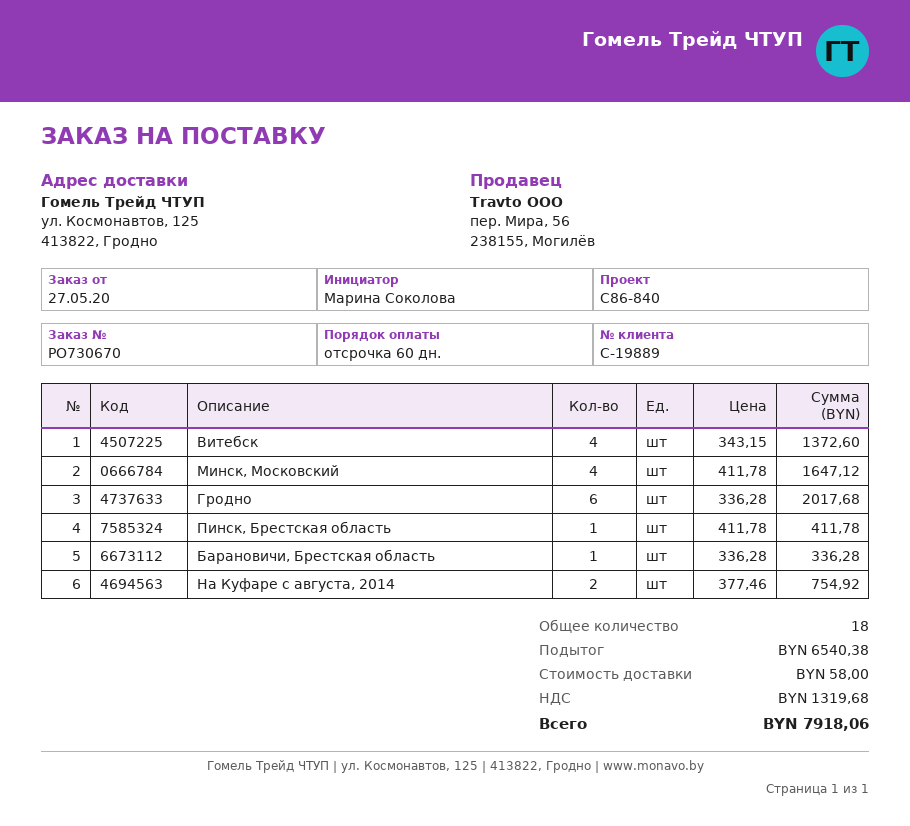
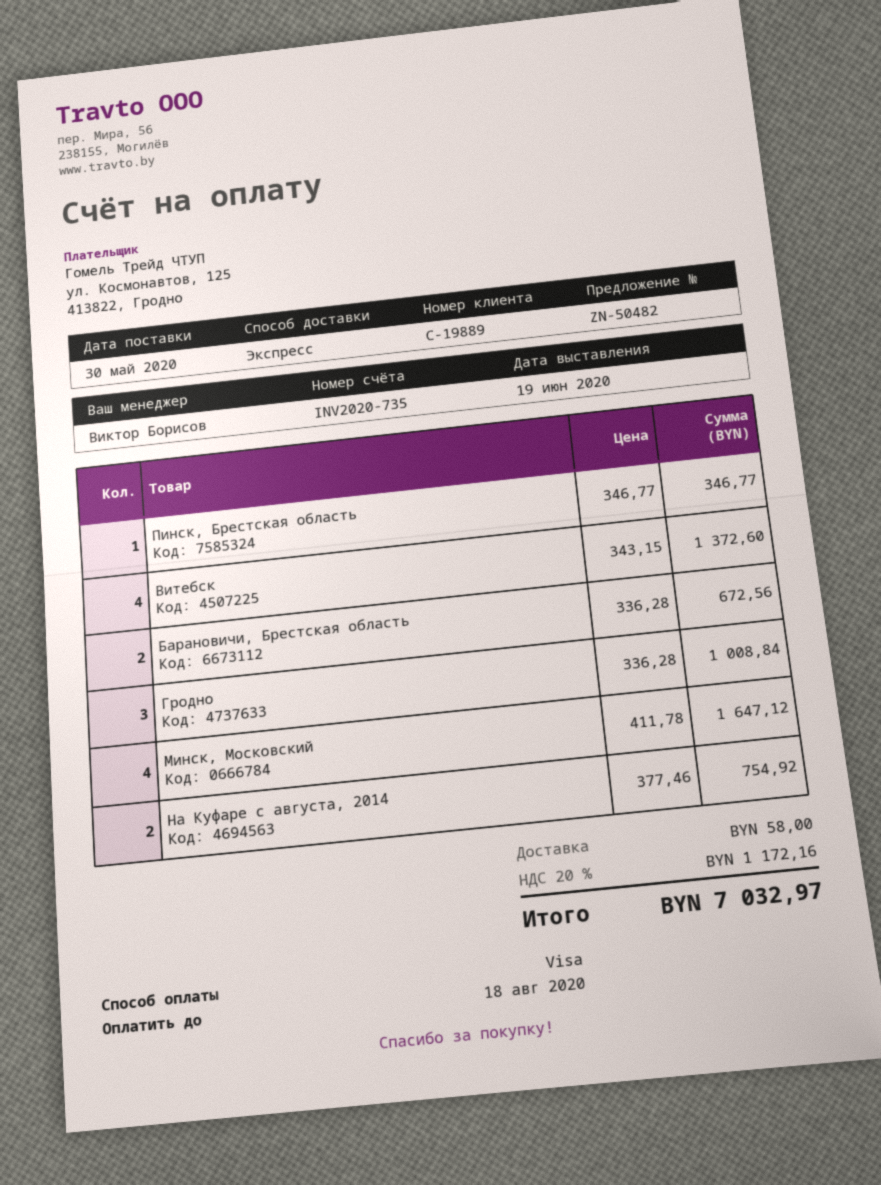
Гродно: 6 x 336.28 = 2017.68 -> 3 x 336.28 = 1008.84
Пинск, Брестская область: 1 x 411.78 = 411.78 -> 1 x 346.77 = 346.77
Барановичи, Брестская область: 1 x 336.28 = 336.28 -> 2 x 336.28 = 672.56
tax: 1319.68 -> 1172.16
total: 7918.06 -> 7032.97

